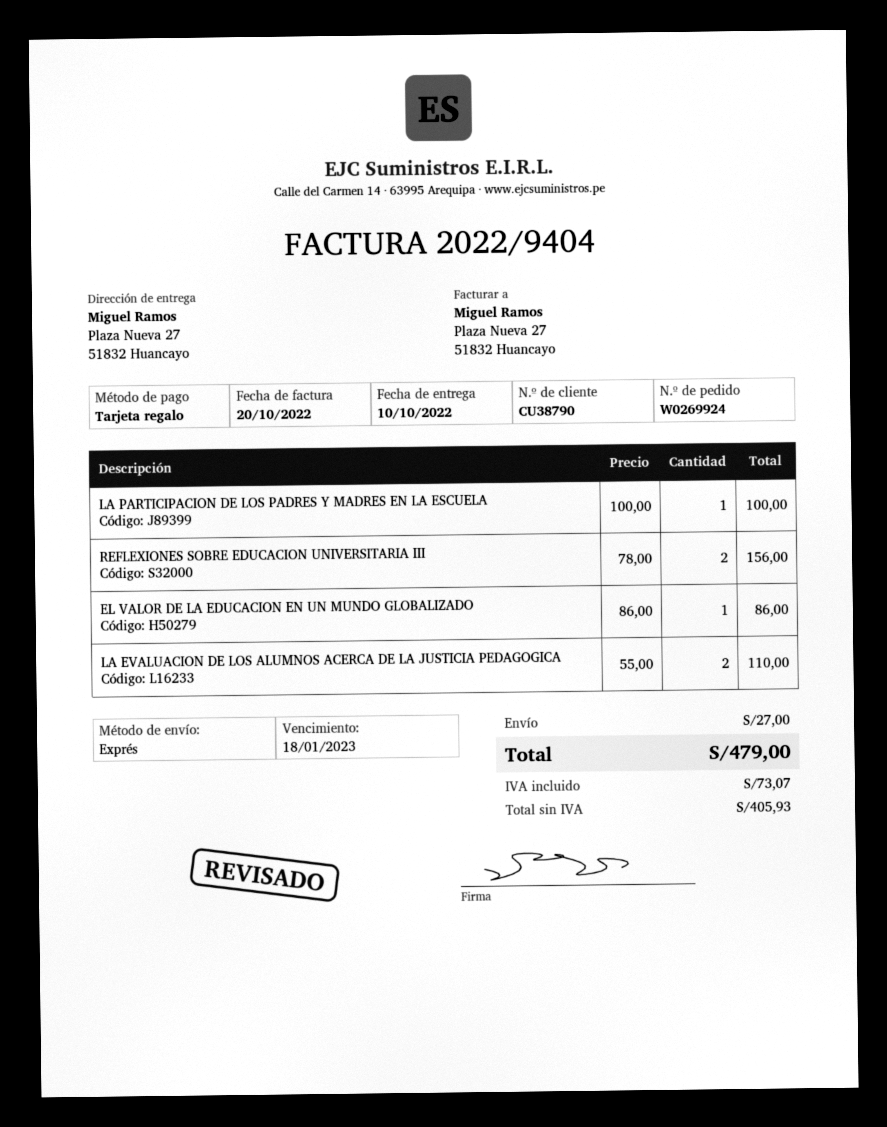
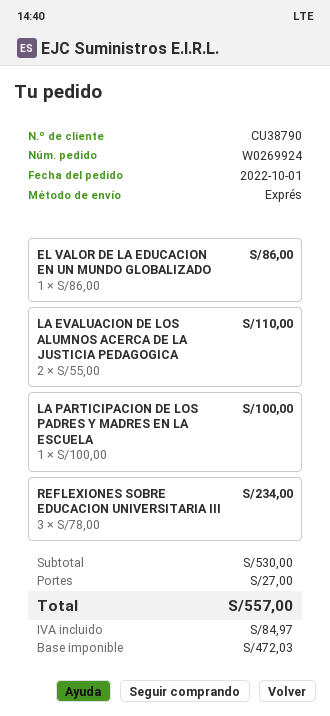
REFLEXIONES SOBRE EDUCACION UNIVERSITARIA III: 2 x 78.00 = 156.00 -> 3 x 78.00 = 234.00
net: 405.93 -> 472.03
tax: 73.07 -> 84.97
total: 479.00 -> 557.00

